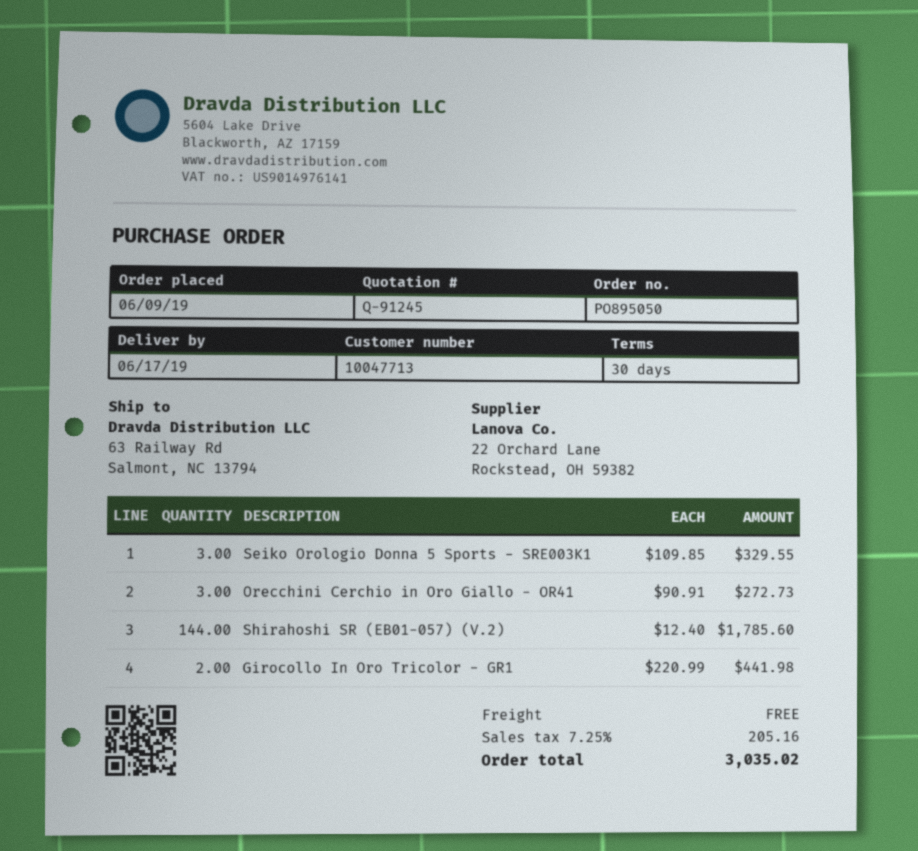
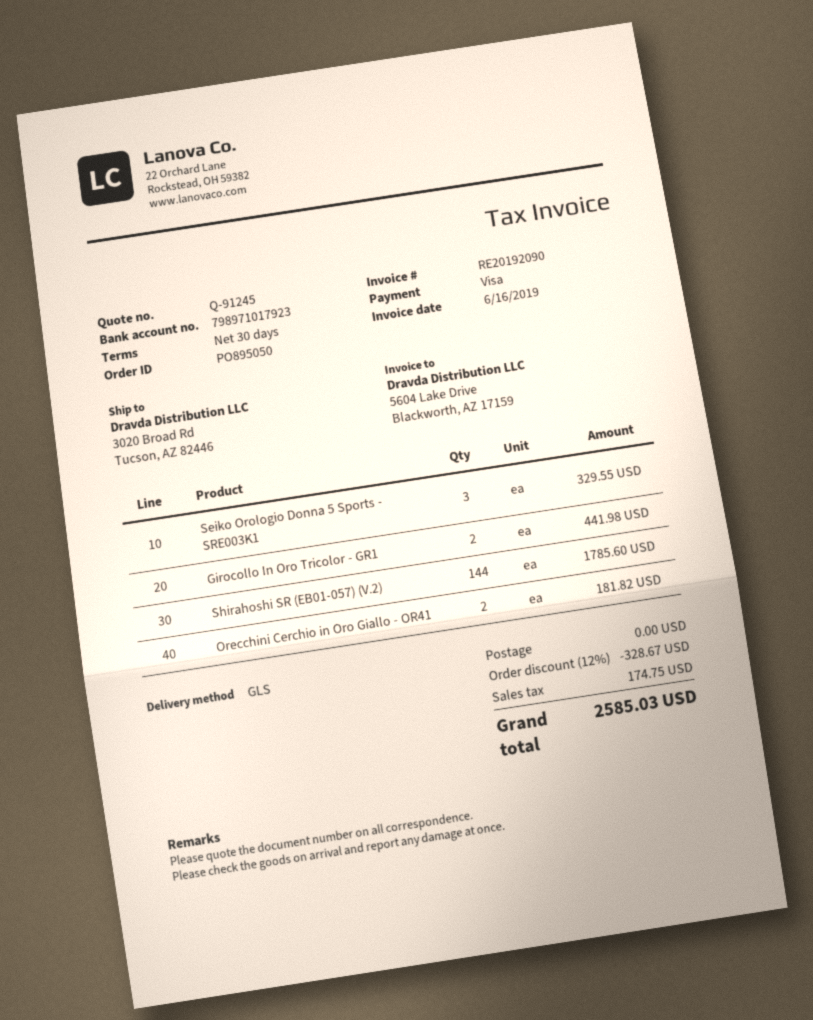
ship to: 63 Railway Rd, Salmont, NC 13794 -> 3020 Broad Rd, Tucson, AZ 82446
Orecchini Cerchio in Oro Giallo - OR41: 3 for 272.73 -> 2 for 181.82
discount: none -> 12% = 328.67
tax: 205.16 -> 174.75
total: 3035.02 -> 2585.03

